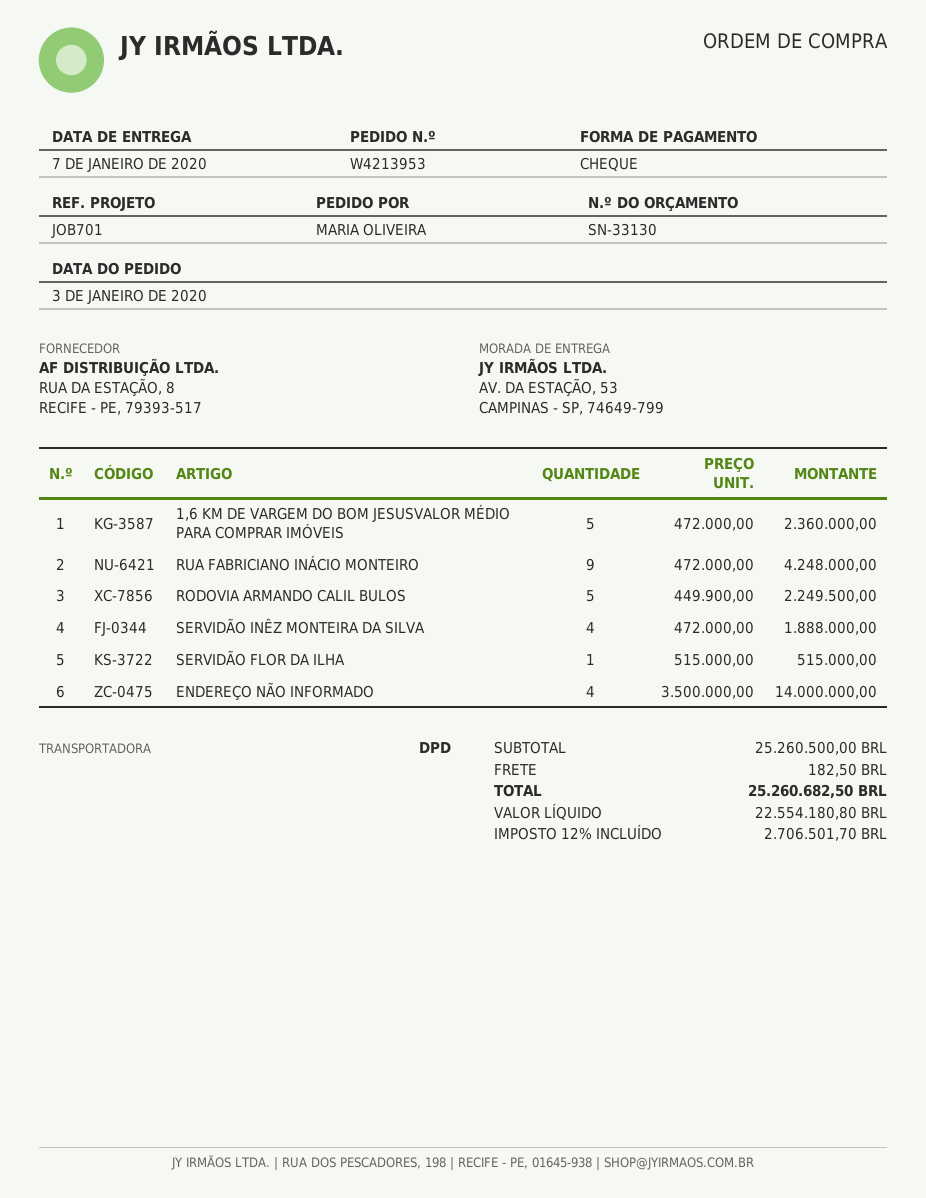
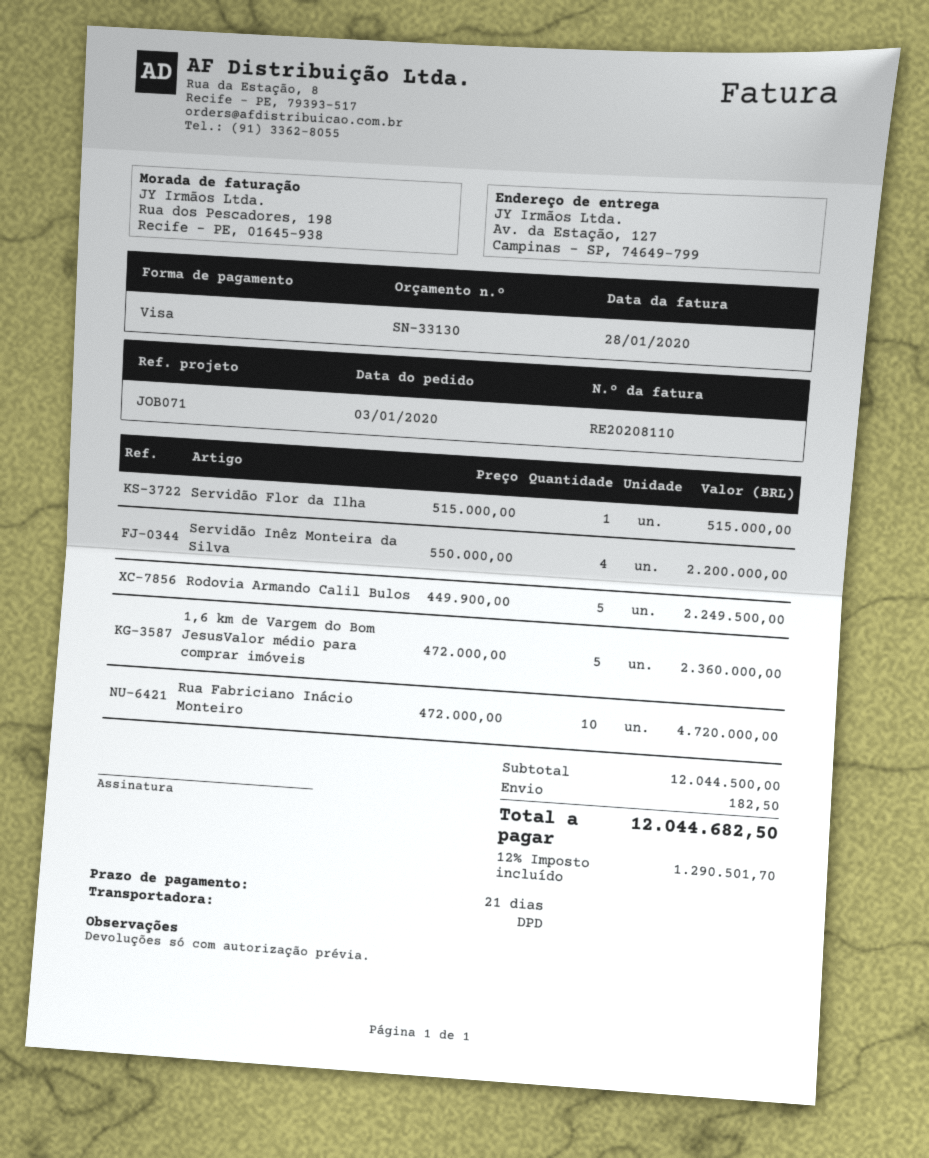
reference: JOB701 -> JOB071
payment method: cheque -> Visa
ship to: AV. DA ESTAÇÃO, 53, CAMPINAS - SP, 74649-799 -> Av. da Estação, 127, Campinas - SP, 74649-799
RUA FABRICIANO INÁCIO MONTEIRO: 9 x 472000.00 = 4248000.00 -> 10 x 472000.00 = 4720000.00
SERVIDÃO INÊZ MONTEIRA DA SILVA: 4 x 472000.00 = 1888000.00 -> 4 x 550000.00 = 2200000.00
ENDEREÇO NÃO INFORMADO: 4 x 3500000.00 = 14000000.00 -> none
subtotal: 25260500.00 -> 12044500.00
tax: 12% = 2706501.70 -> 12% = 1290501.70
total: 25260682.50 -> 12044682.50

